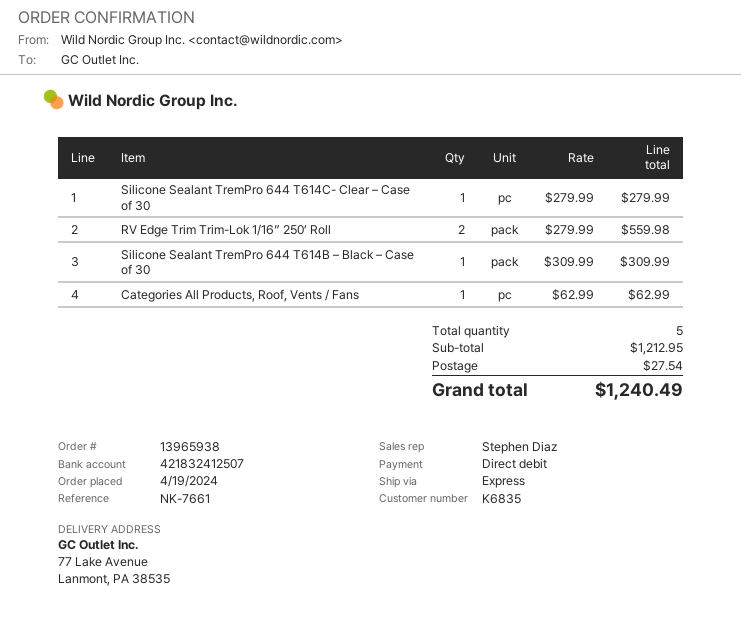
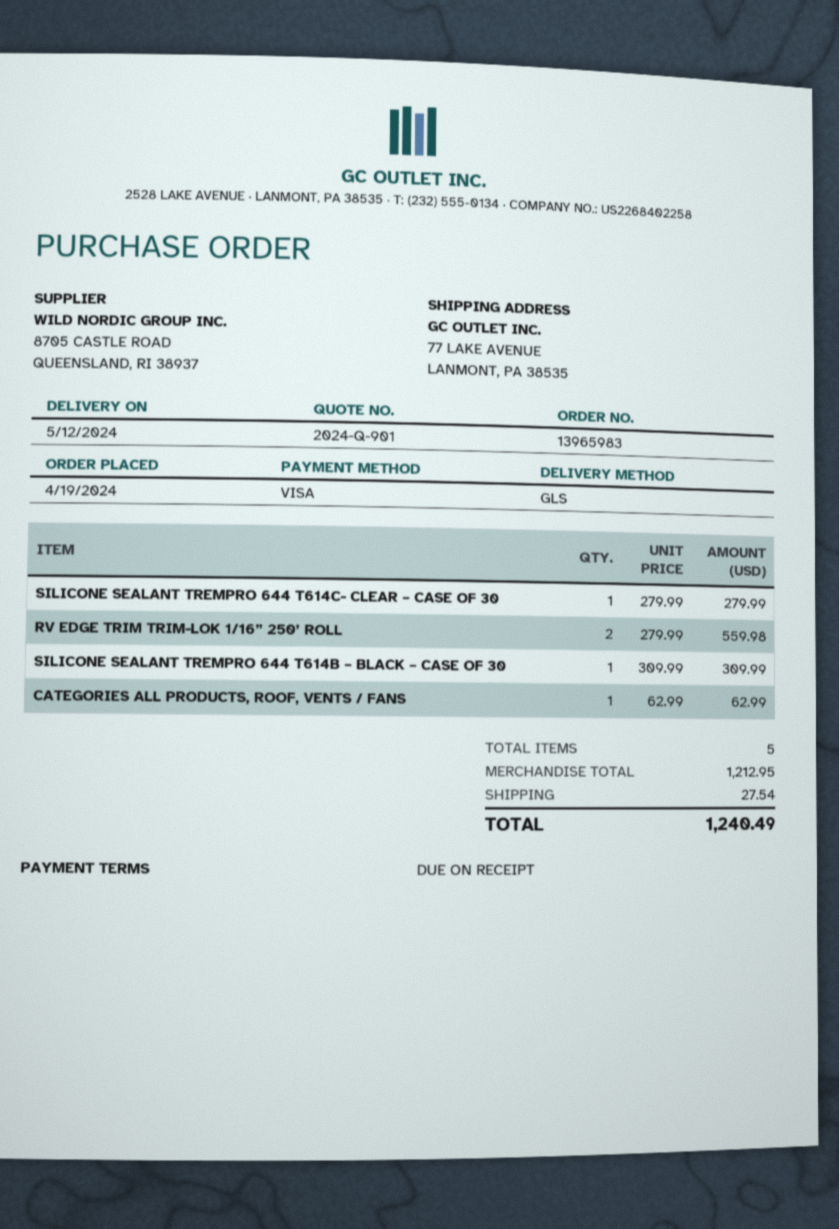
order number: 13965938 -> 13965983
payment method: direct debit -> Visa
shipping method: express -> GLS

